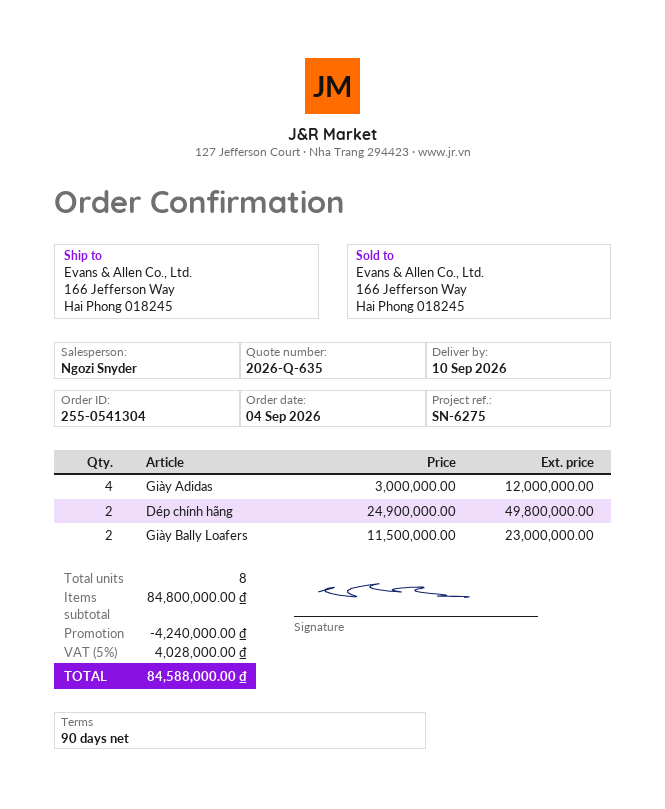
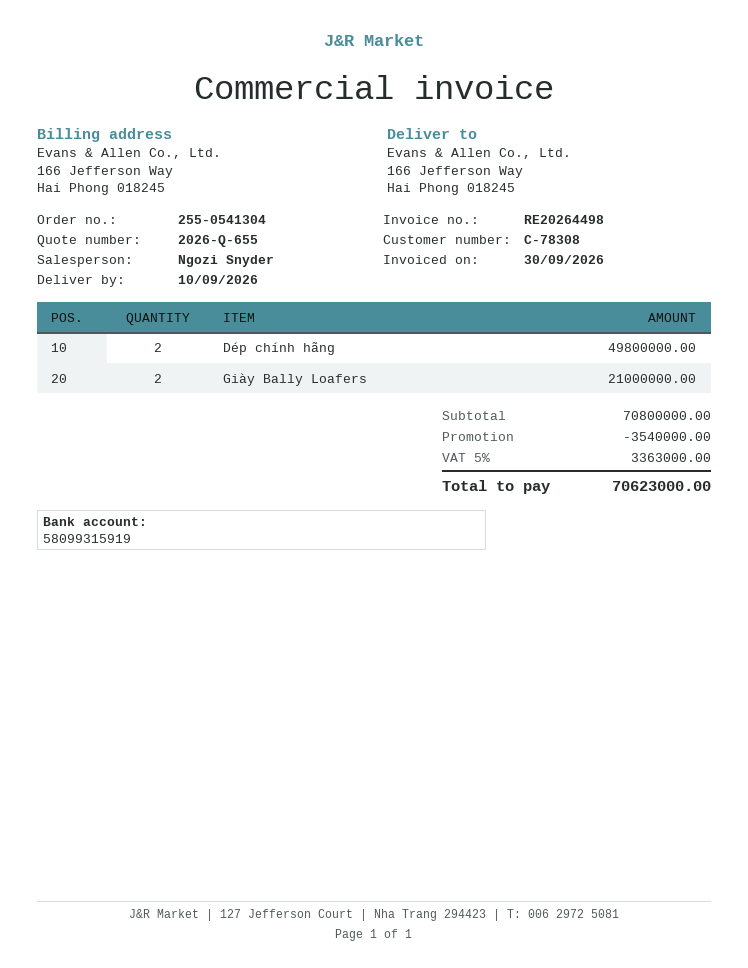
quote number: 2026-Q-635 -> 2026-Q-655
Giày Adidas: 4 for 12000000.00 -> none
Giày Bally Loafers: 2 for 23000000.00 -> 2 for 21000000.00
subtotal: 84800000.00 -> 70800000.00
discount: 4240000.00 -> 3540000.00
tax: 5% = 4028000.00 -> 5% = 3363000.00
total: 84588000.00 -> 70623000.00

